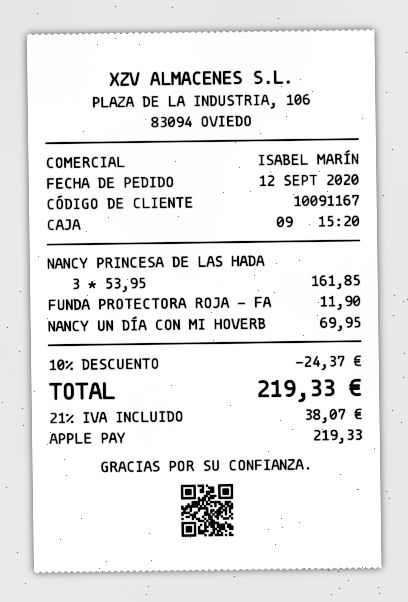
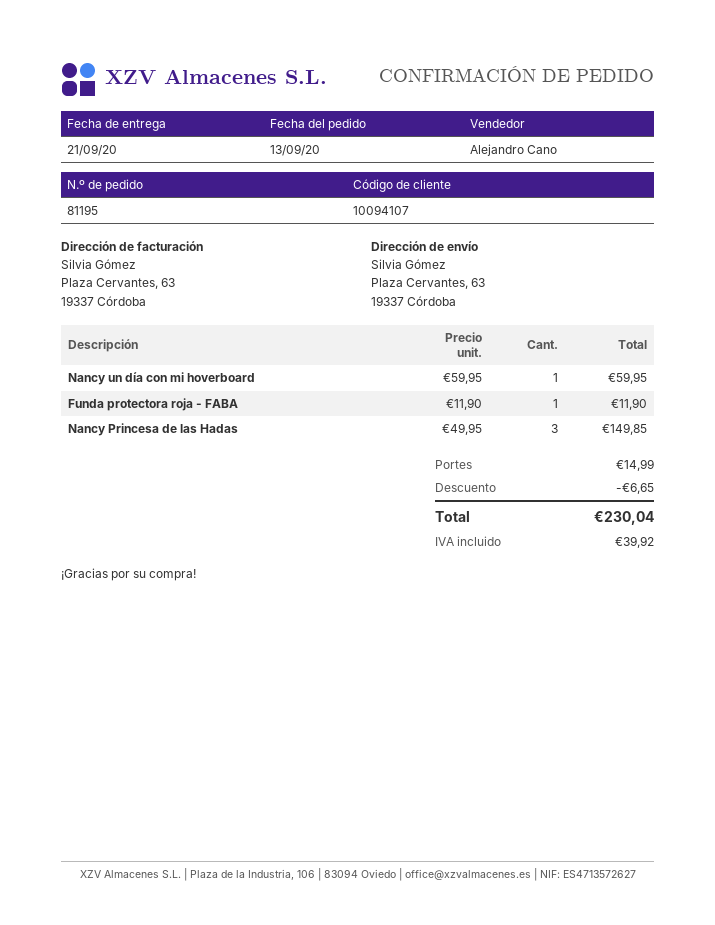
order date: 2020-09-12 -> 2020-09-13
customer number: 10091167 -> 10094107
sales rep: ISABEL MARÍN -> Alejandro Cano
NANCY PRINCESA DE LAS HADA: 3 x 53.95 = 161.85 -> 3 x 49.95 = 149.85
NANCY UN DÍA CON MI HOVERB: 1 x 69.95 = 69.95 -> 1 x 59.95 = 59.95
discount: 24.37 -> 6.65
shipping: none -> 14.99
tax: 38.07 -> 39.92
total: 219.33 -> 230.04

